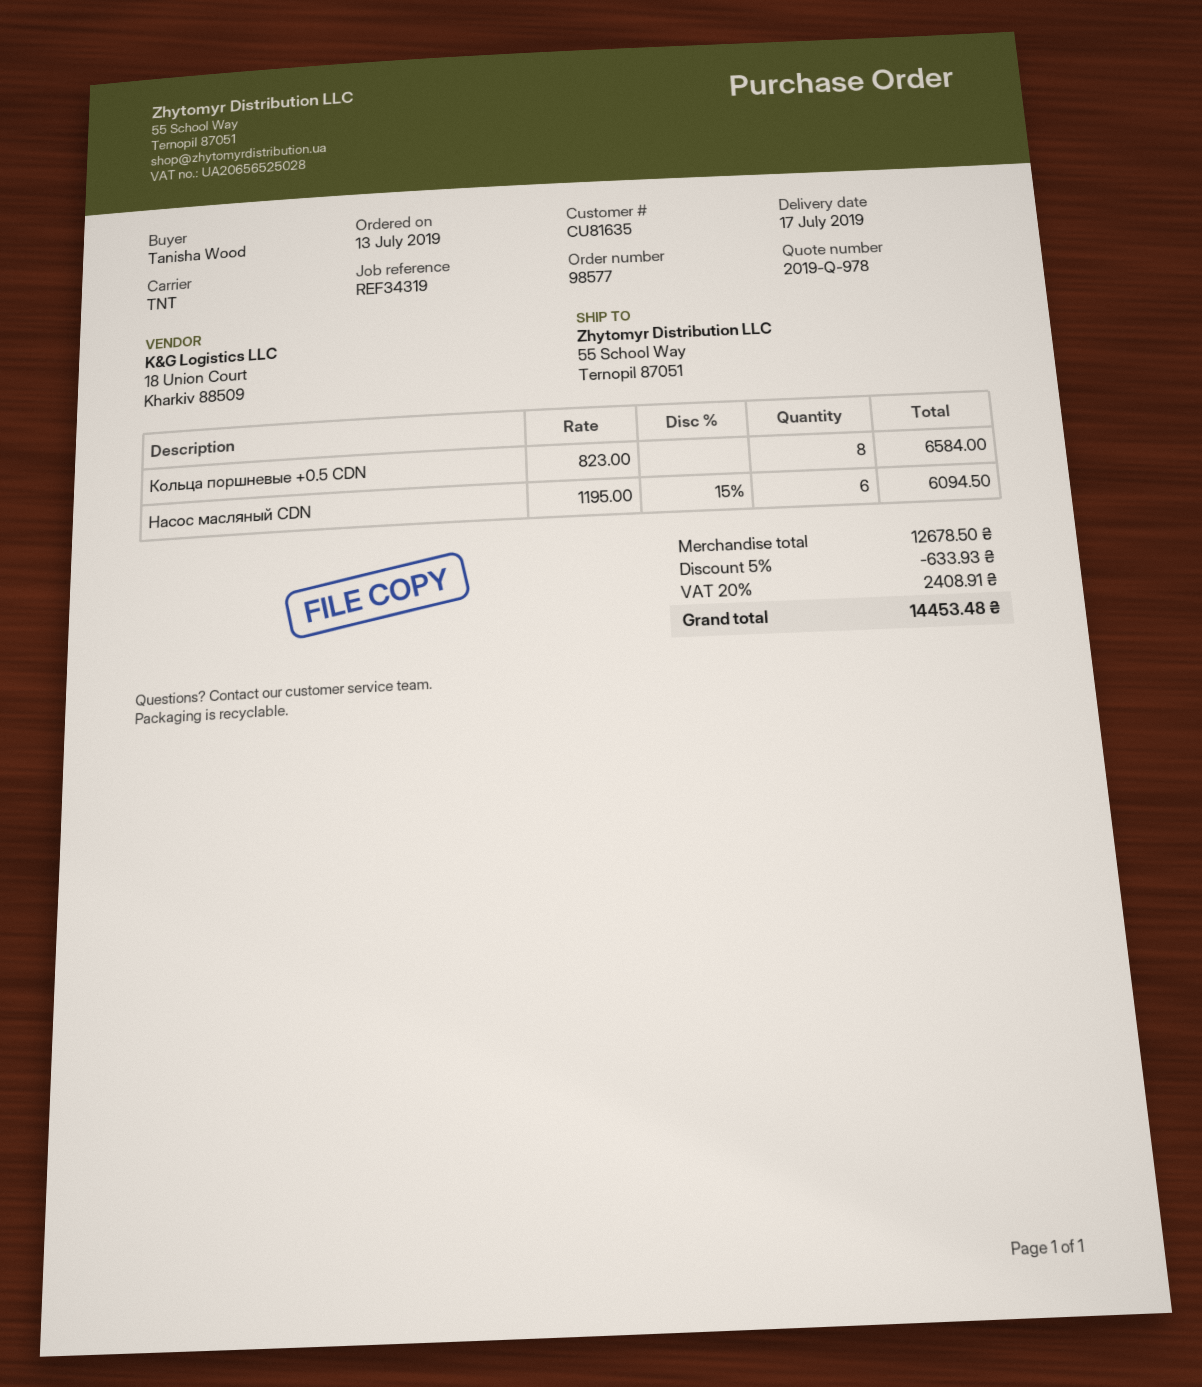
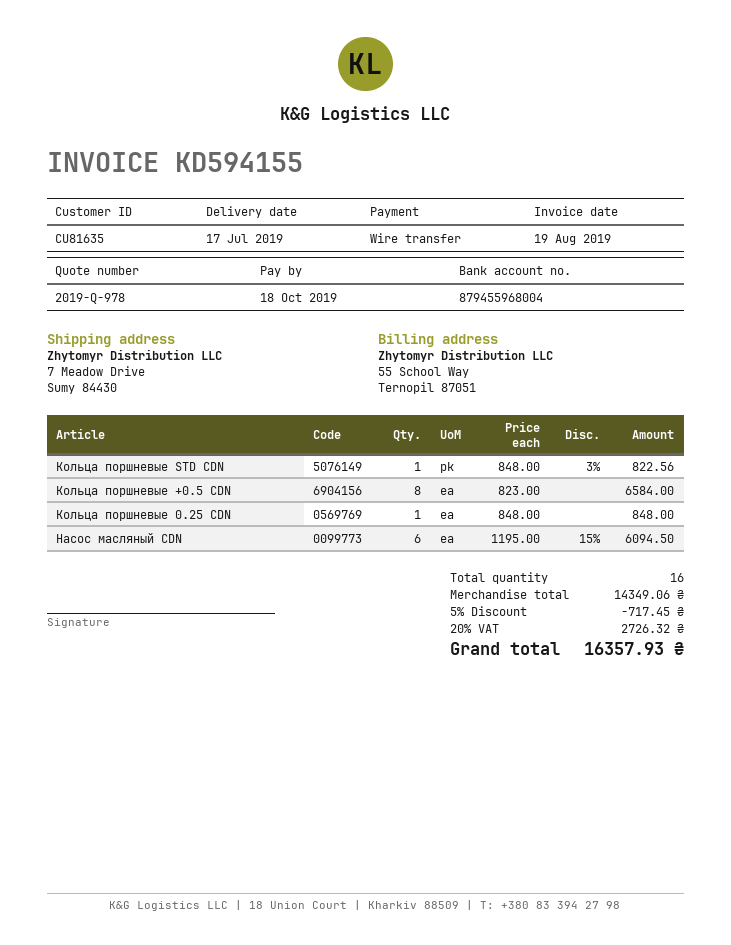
ship to: 55 School Way, Ternopil 87051 -> 7 Meadow Drive, Sumy 84430
Кольца поршневые STD CDN: none -> 1 x 848.00 - 3% = 822.56
Кольца поршневые 0.25 CDN: none -> 1 x 848.00 = 848.00
subtotal: 12678.50 -> 14349.06
discount: 5% = 633.93 -> 5% = 717.45
tax: 20% = 2408.91 -> 20% = 2726.32
total: 14453.48 -> 16357.93

